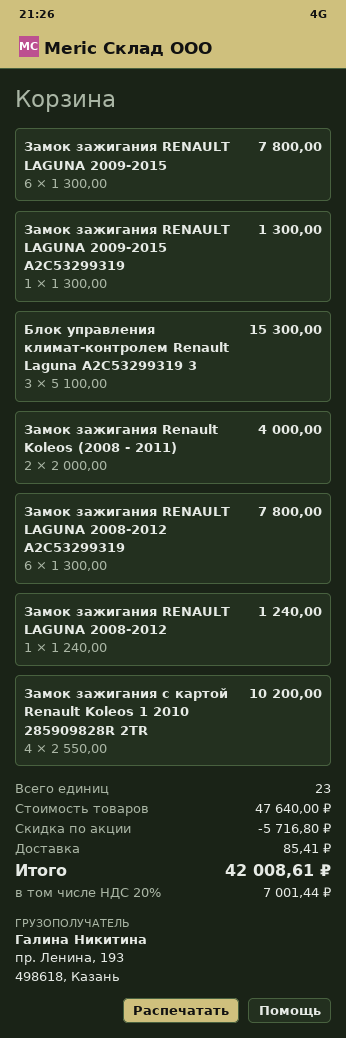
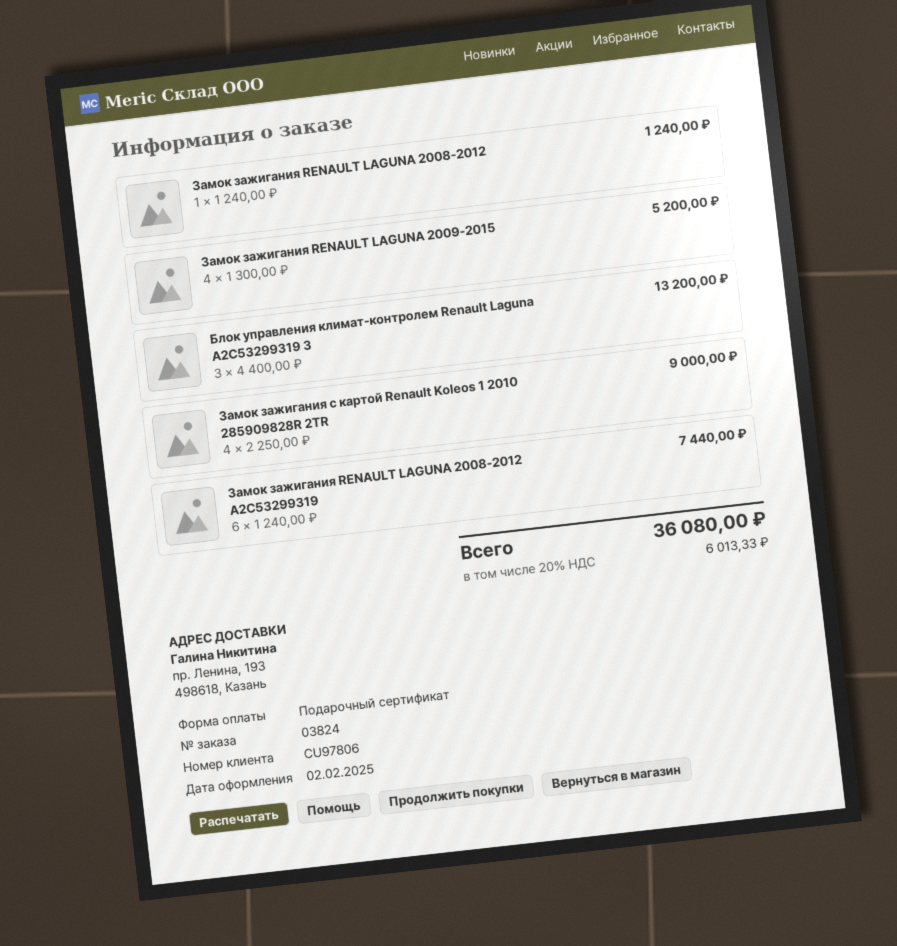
Замок зажигания RENAULT LAGUNA 2009-2015: 6 x 1300.00 = 7800.00 -> 4 x 1300.00 = 5200.00
Замок зажигания RENAULT LAGUNA 2009-2015 A2C53299319: 1 x 1300.00 = 1300.00 -> none
Блок управления климат-контролем Renault Laguna A2C53299319 3: 3 x 5100.00 = 15300.00 -> 3 x 4400.00 = 13200.00
Замок зажигания Renault Koleos (2008 - 2011): 2 x 2000.00 = 4000.00 -> none
Замок зажигания RENAULT LAGUNA 2008-2012 A2C53299319: 6 x 1300.00 = 7800.00 -> 6 x 1240.00 = 7440.00
Замок зажигания с картой Renault Koleos 1 2010 285909828R 2TR: 4 x 2550.00 = 10200.00 -> 4 x 2250.00 = 9000.00
discount: 5716.80 -> none
shipping: 85.41 -> none
tax: 20% = 7001.44 -> 20% = 6013.33
total: 42008.61 -> 36080.00

